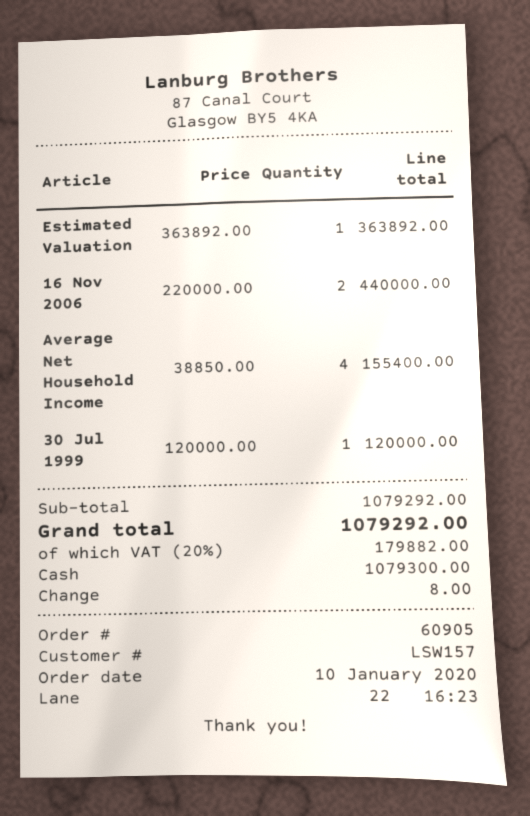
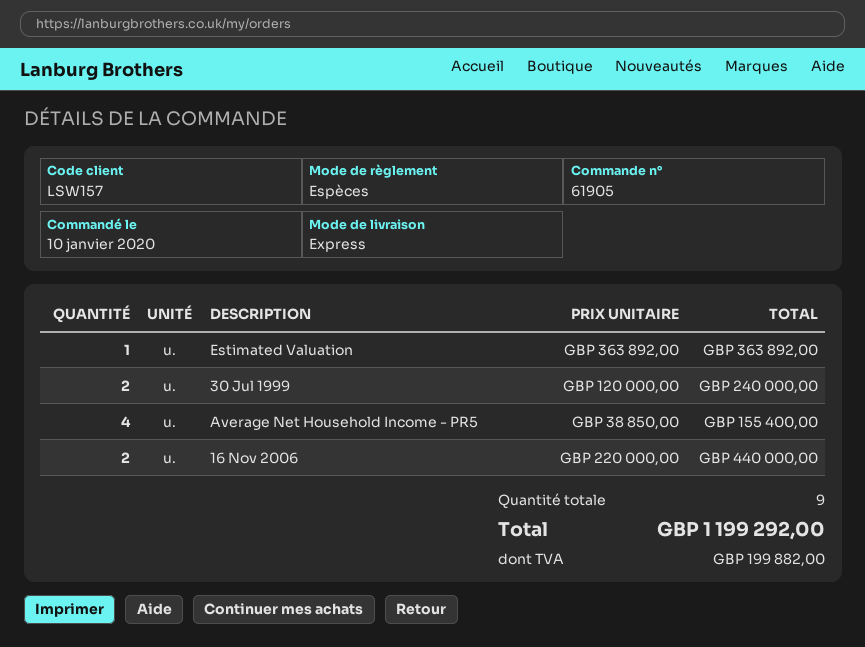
order number: 60905 -> 61905
30 Jul 1999: 1 x 120000.00 = 120000.00 -> 2 x 120000.00 = 240000.00
tax: 179882.00 -> 199882.00
total: 1079292.00 -> 1199292.00

